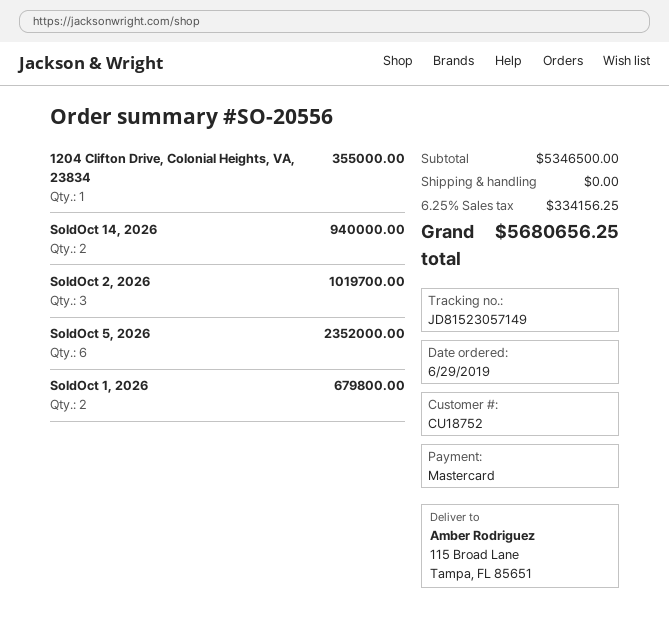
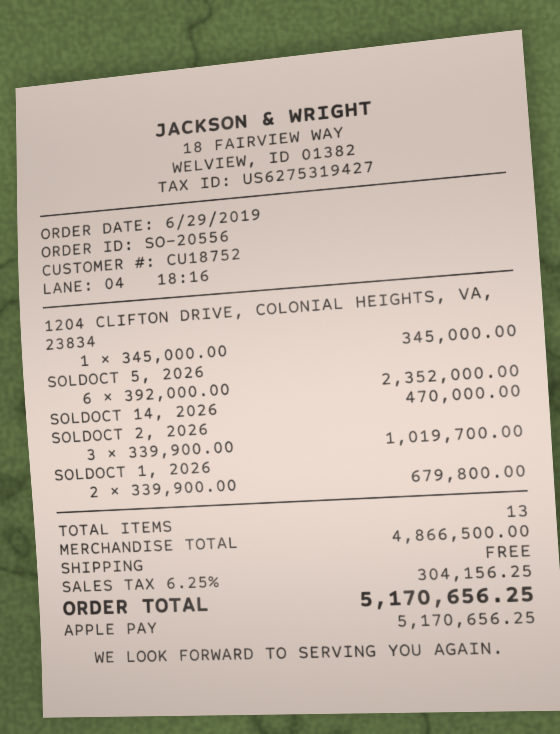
payment method: Mastercard -> Apple Pay
1204 Clifton Drive, Colonial Heights, VA, 23834: 1 for 355000.00 -> 1 for 345000.00
SoldOct 14, 2026: 2 for 940000.00 -> 1 for 470000.00
subtotal: 5346500.00 -> 4866500.00
tax: 6.25% = 334156.25 -> 6.25% = 304156.25
total: 5680656.25 -> 5170656.25

